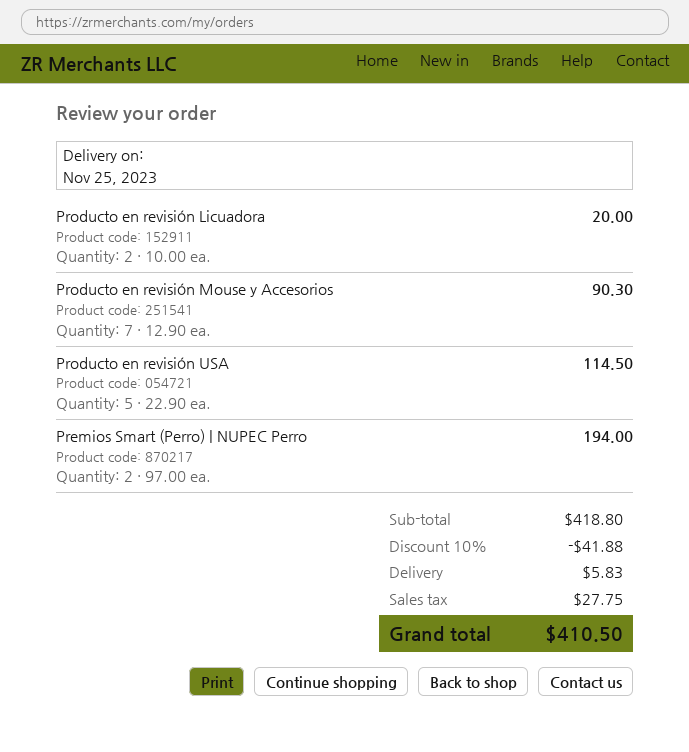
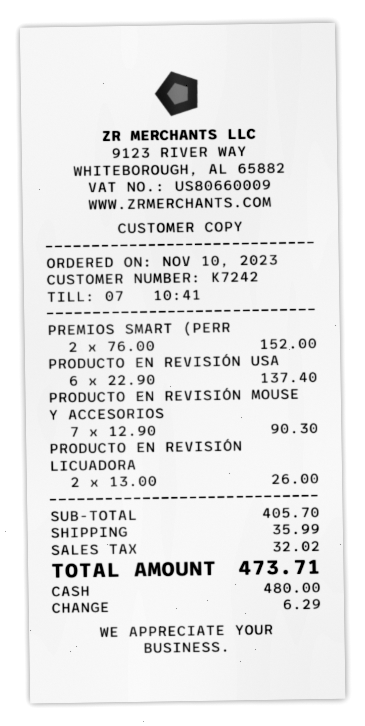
Producto en revisión Licuadora: 2 x 10.00 = 20.00 -> 2 x 13.00 = 26.00
Producto en revisión USA: 5 x 22.90 = 114.50 -> 6 x 22.90 = 137.40
Premios Smart (Perro) | NUPEC Perro: 2 x 97.00 = 194.00 -> 2 x 76.00 = 152.00
subtotal: 418.80 -> 405.70
discount: 10% = 41.88 -> none
shipping: 5.83 -> 35.99
tax: 27.75 -> 32.02
total: 410.50 -> 473.71

